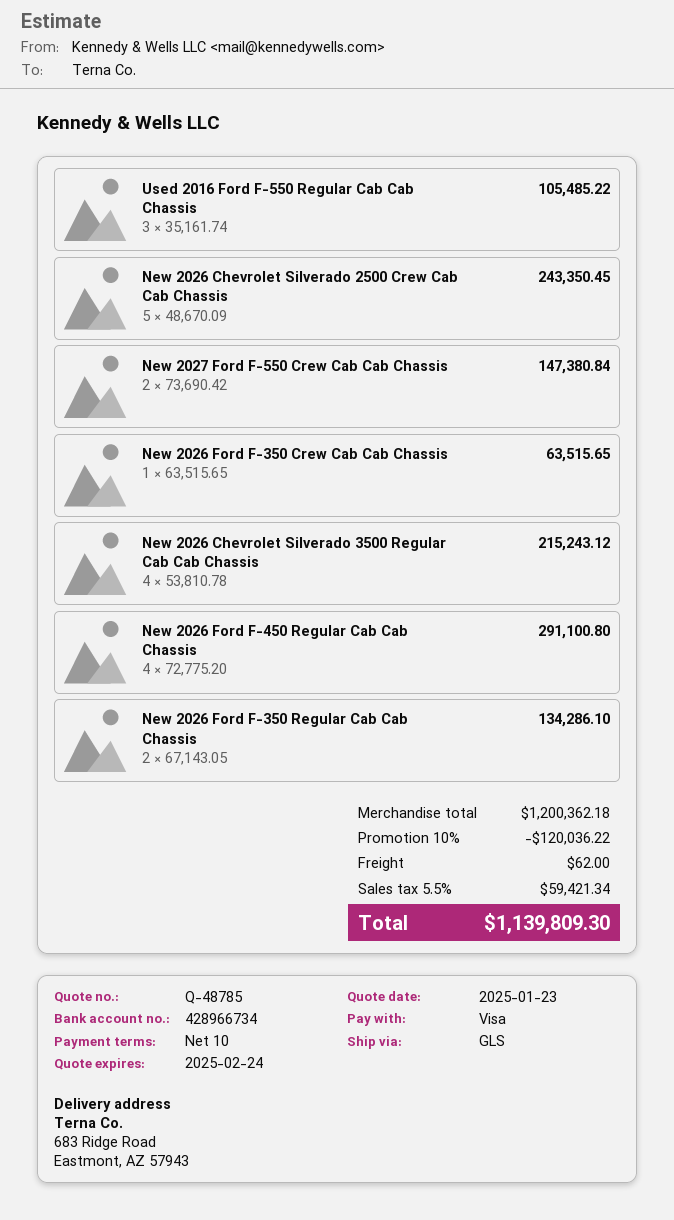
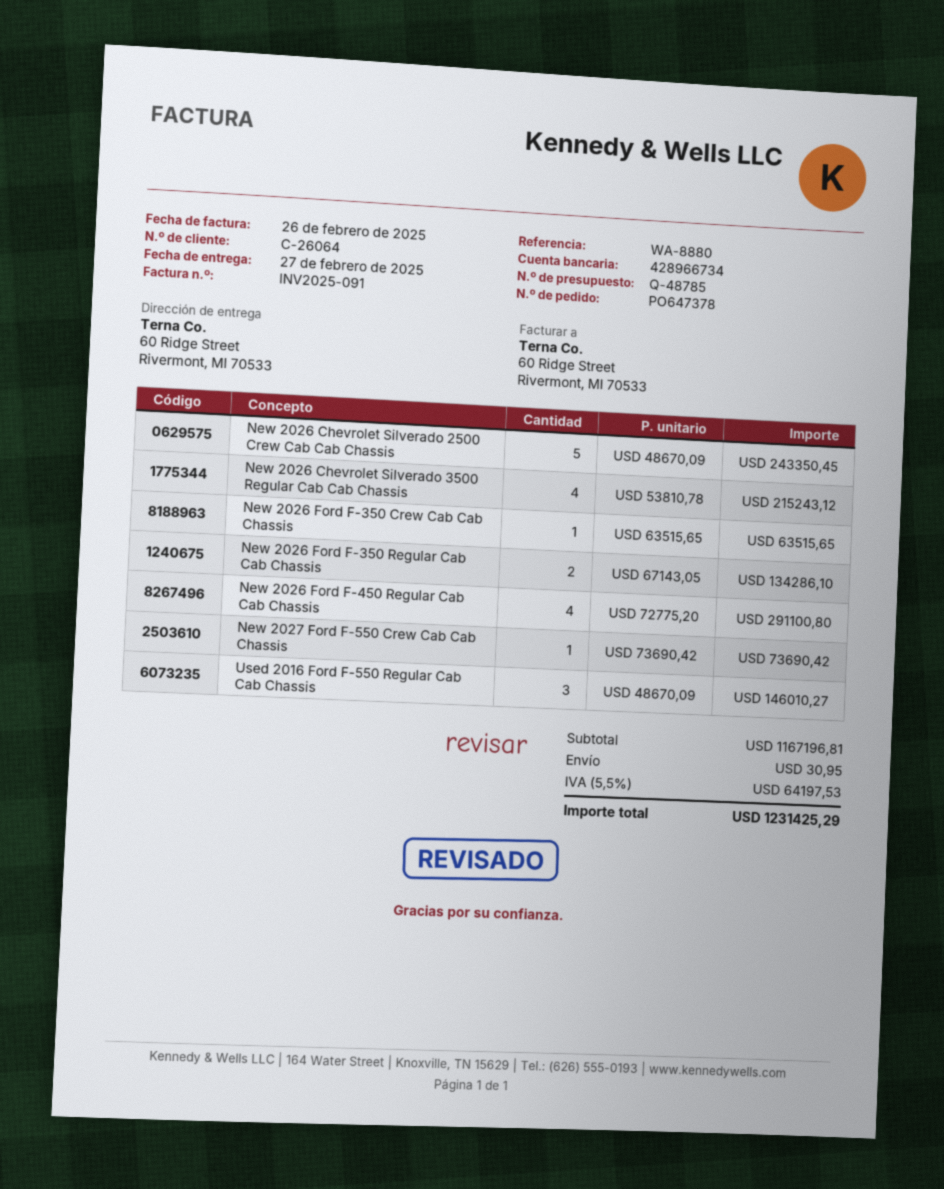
ship to: 683 Ridge Road, Eastmont, AZ 57943 -> 60 Ridge Street, Rivermont, MI 70533
Used 2016 Ford F-550 Regular Cab Cab Chassis: 3 x 35161.74 = 105485.22 -> 3 x 48670.09 = 146010.27
New 2027 Ford F-550 Crew Cab Cab Chassis: 2 x 73690.42 = 147380.84 -> 1 x 73690.42 = 73690.42
subtotal: 1200362.18 -> 1167196.81
discount: 10% = 120036.22 -> none
shipping: 62.00 -> 30.95
tax: 5.5% = 59421.34 -> 5.5% = 64197.53
total: 1139809.30 -> 1231425.29

